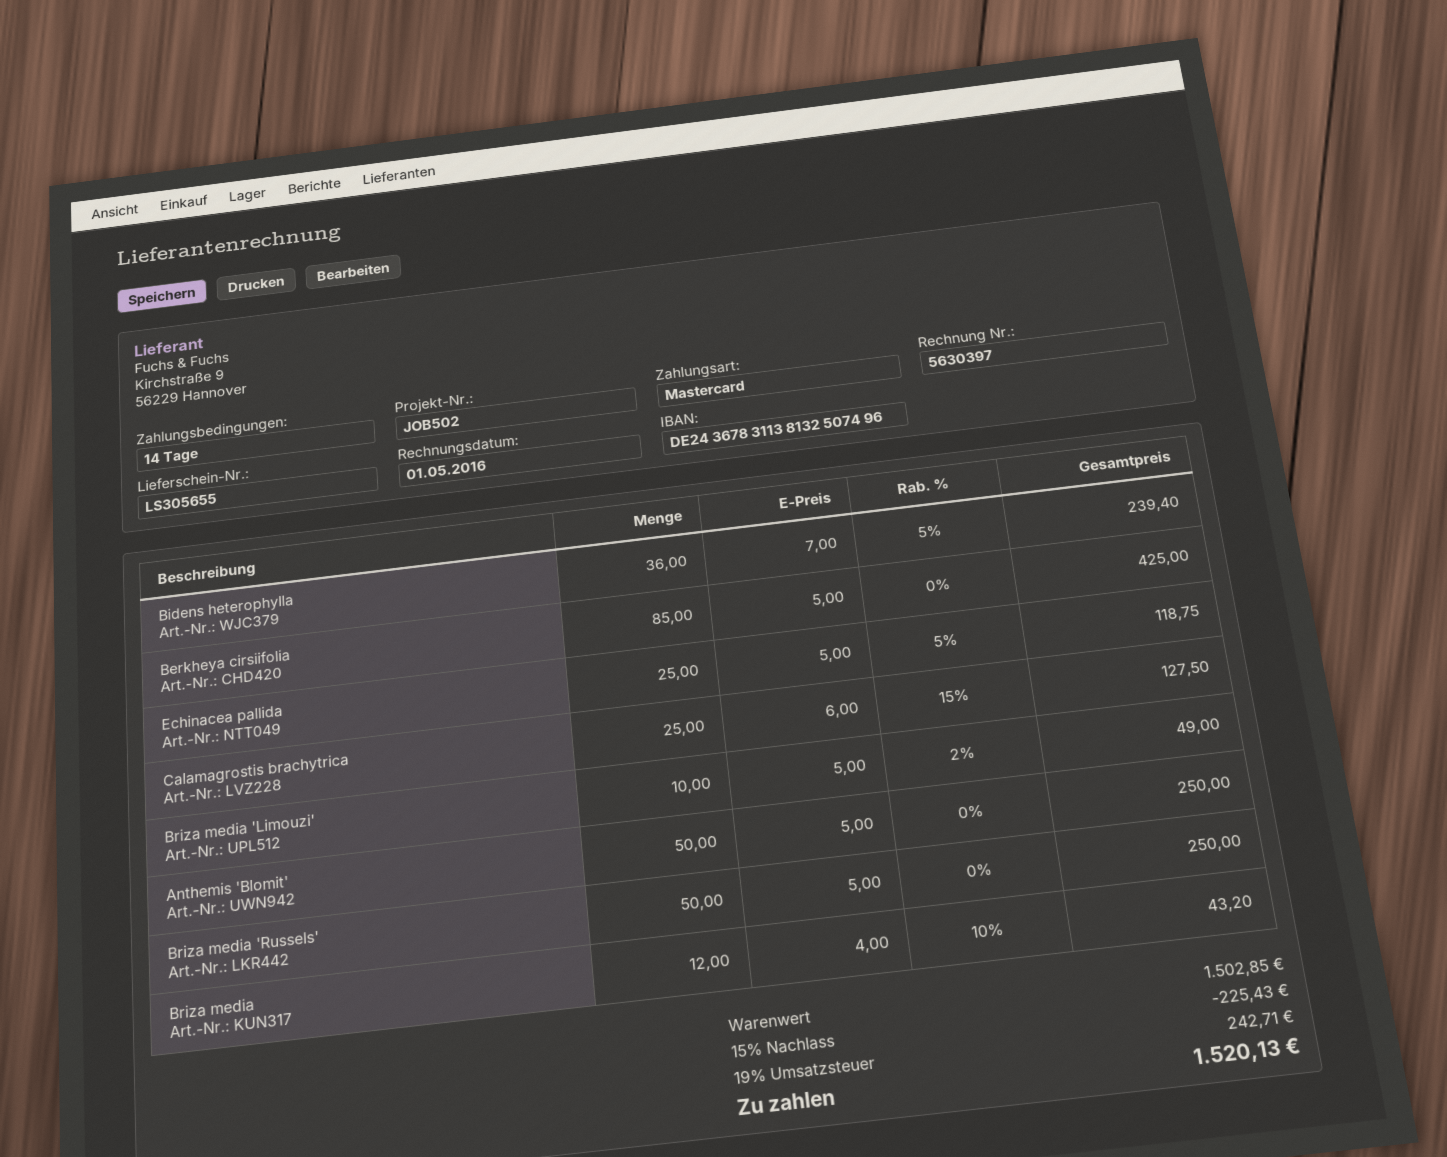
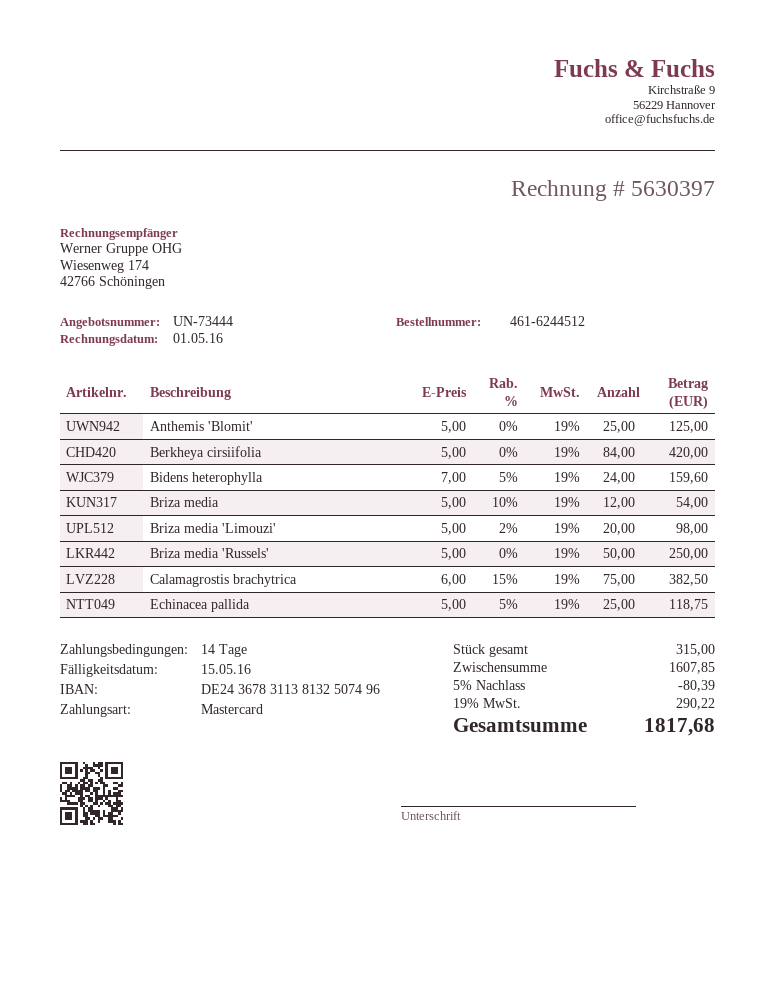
Bidens heterophylla: 36 x 7.00 - 5% = 239.40 -> 24 x 7.00 - 5% = 159.60
Berkheya cirsiifolia: 85 x 5.00 = 425.00 -> 84 x 5.00 = 420.00
Calamagrostis brachytrica: 25 x 6.00 - 15% = 127.50 -> 75 x 6.00 - 15% = 382.50
Briza media 'Limouzi': 10 x 5.00 - 2% = 49.00 -> 20 x 5.00 - 2% = 98.00
Anthemis 'Blomit': 50 x 5.00 = 250.00 -> 25 x 5.00 = 125.00
Briza media: 12 x 4.00 - 10% = 43.20 -> 12 x 5.00 - 10% = 54.00
subtotal: 1502.85 -> 1607.85
discount: 15% = 225.43 -> 5% = 80.39
tax: 19% = 242.71 -> 19% = 290.22
total: 1520.13 -> 1817.68

